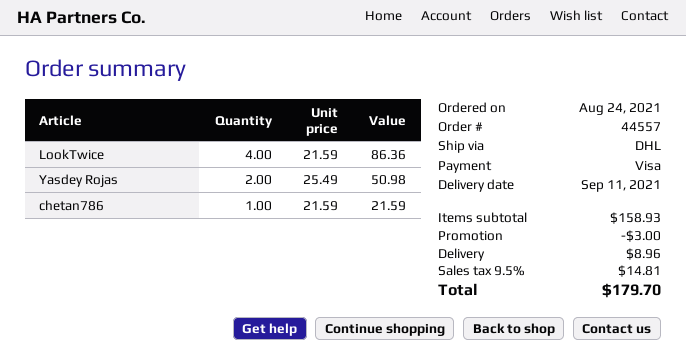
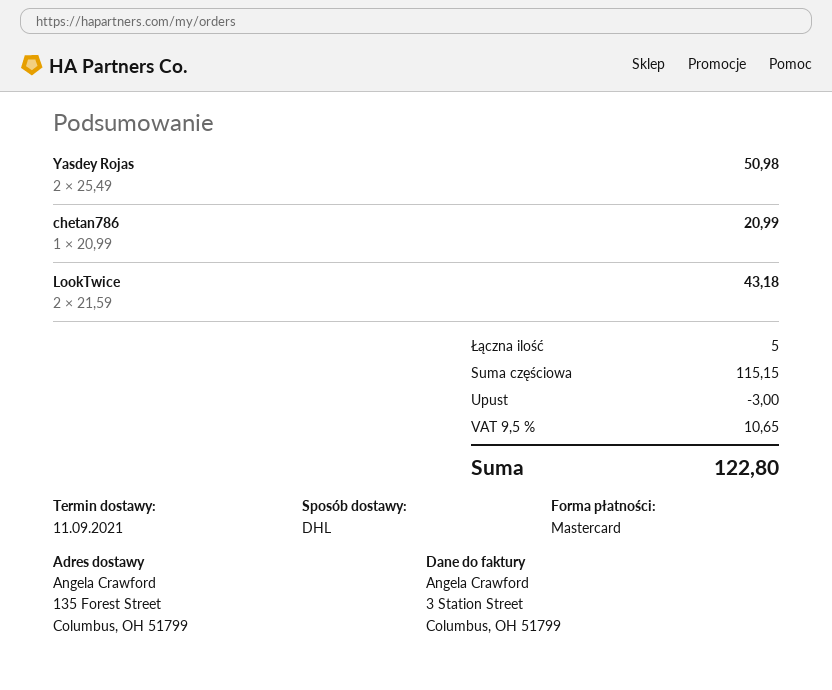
payment method: Visa -> Mastercard
LookTwice: 4 x 21.59 = 86.36 -> 2 x 21.59 = 43.18
chetan786: 1 x 21.59 = 21.59 -> 1 x 20.99 = 20.99
subtotal: 158.93 -> 115.15
shipping: 8.96 -> none
tax: 9.5% = 14.81 -> 9.5% = 10.65
total: 179.70 -> 122.80

